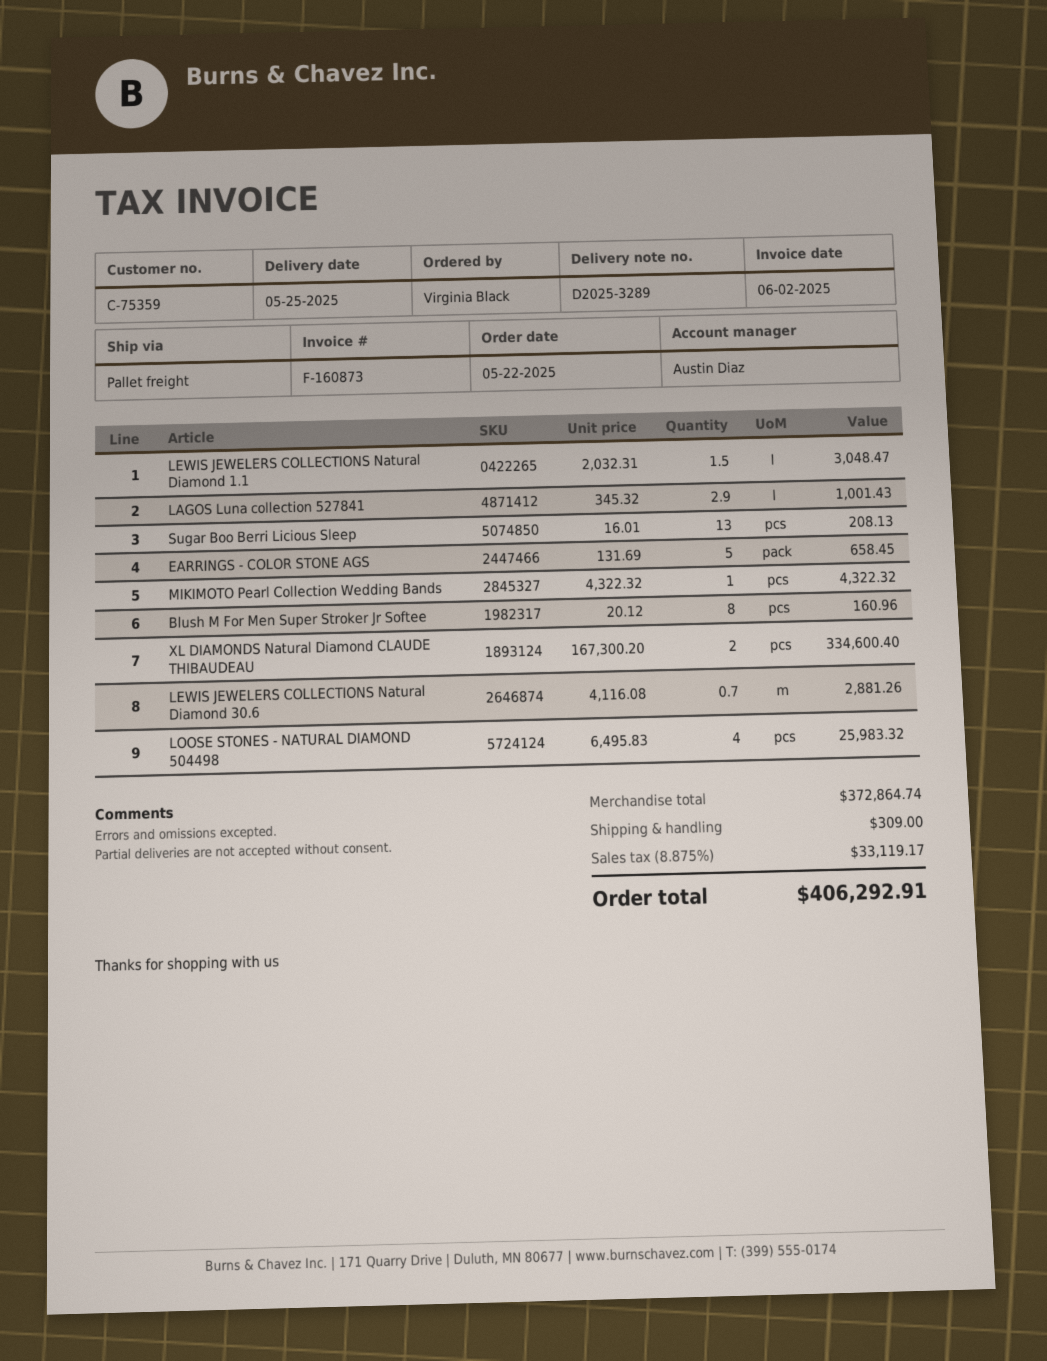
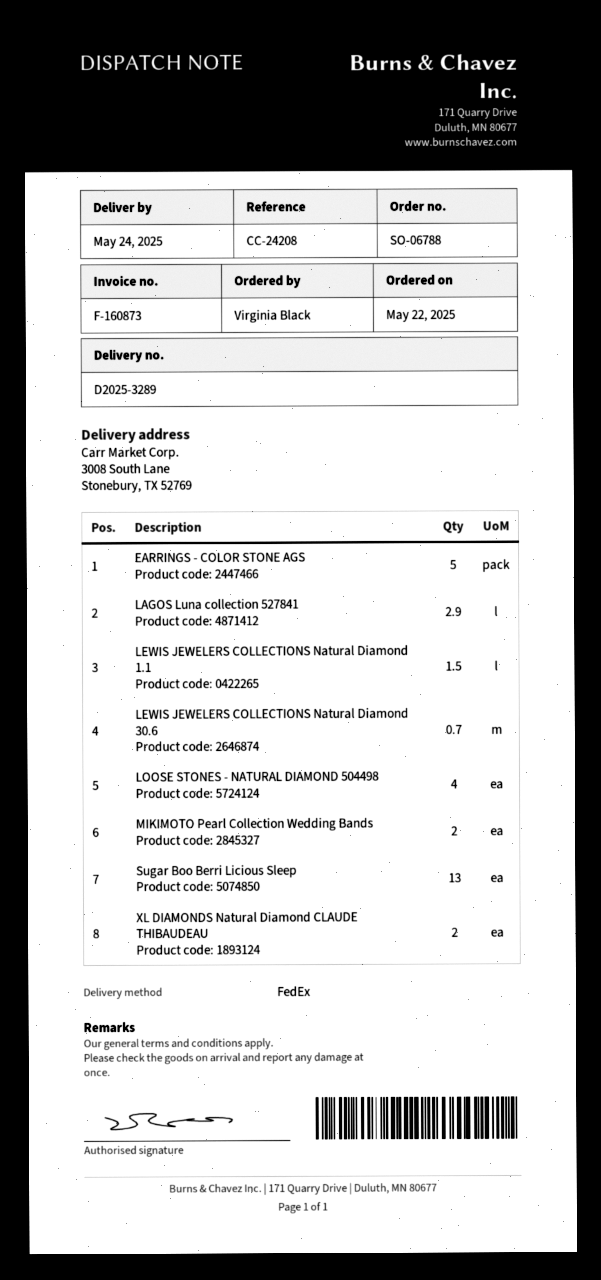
delivery date: 2025-05-25 -> 2025-05-24
shipping method: pallet freight -> FedEx
MIKIMOTO Pearl Collection Wedding Bands: 1 -> 2
Blush M For Men Super Stroker Jr Softee: 8 -> none

